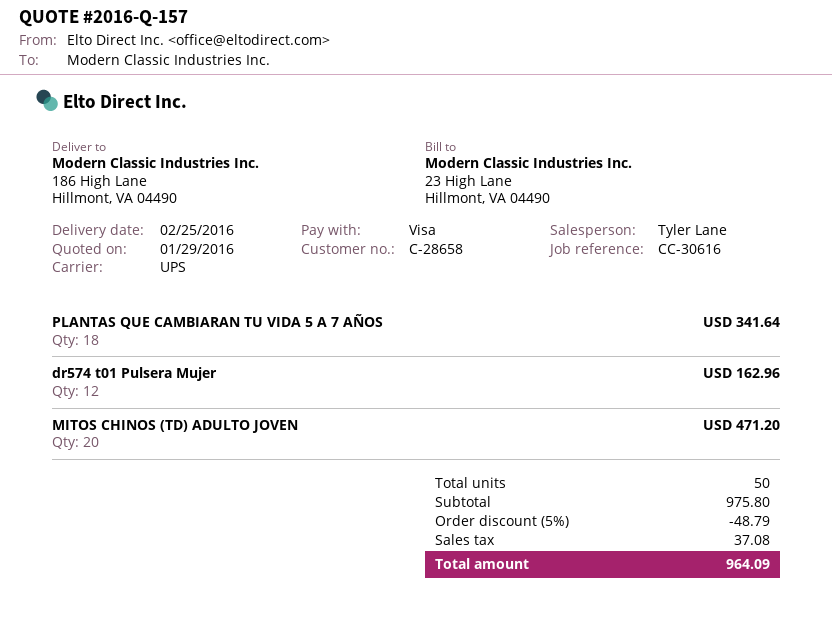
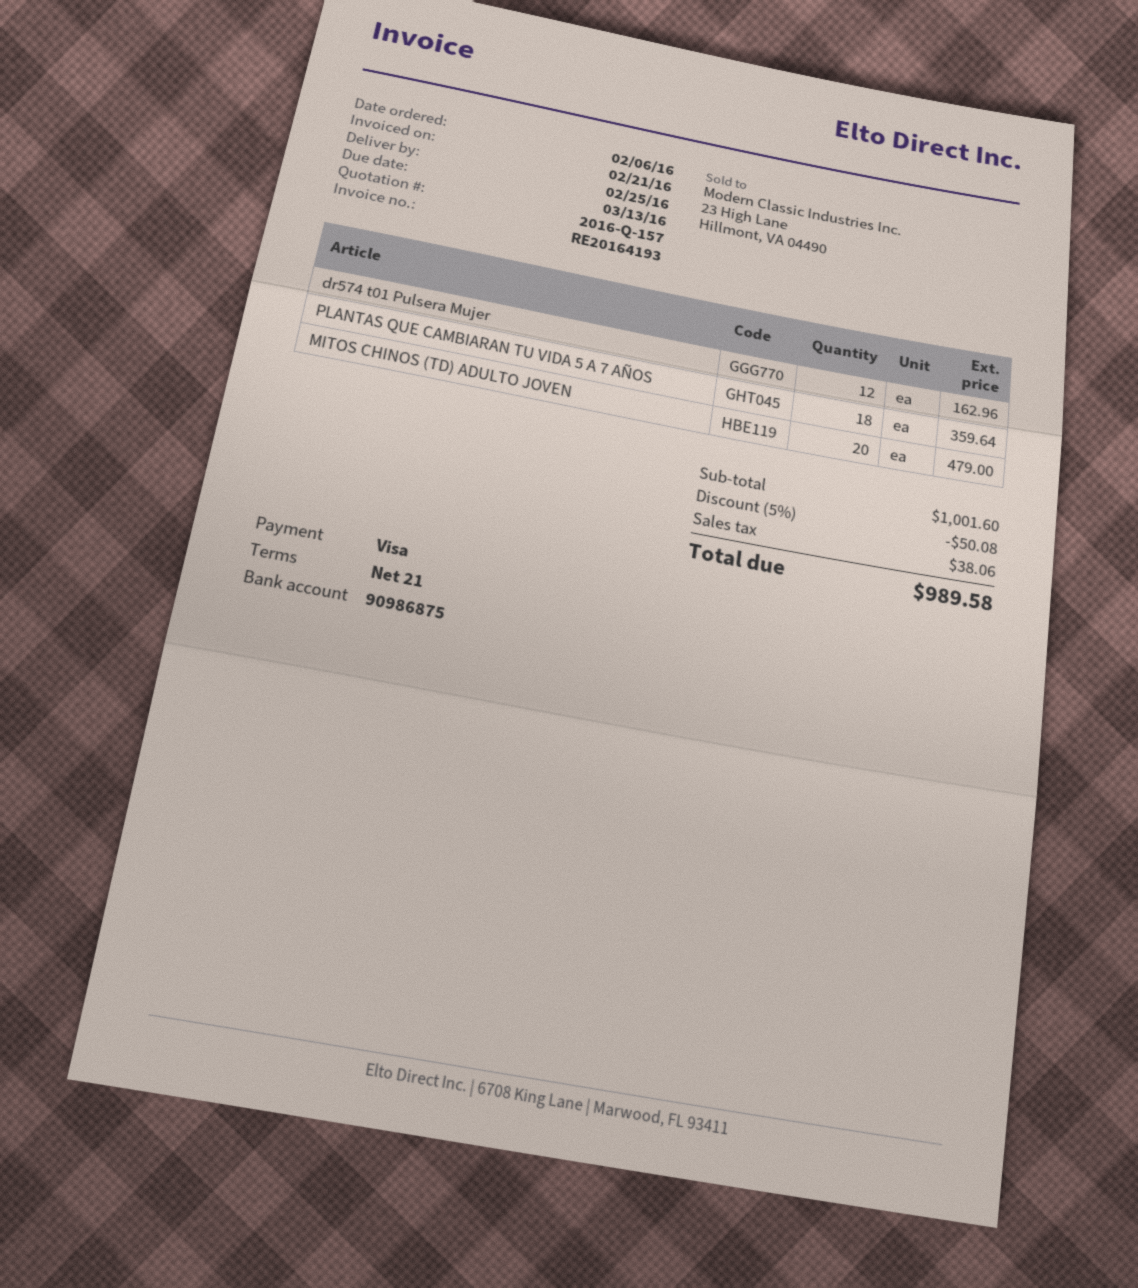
PLANTAS QUE CAMBIARAN TU VIDA 5 A 7 AÑOS: 18 for 341.64 -> 18 for 359.64
MITOS CHINOS (TD) ADULTO JOVEN: 20 for 471.20 -> 20 for 479.00
subtotal: 975.80 -> 1001.60
discount: 5% = 48.79 -> 5% = 50.08
tax: 37.08 -> 38.06
total: 964.09 -> 989.58

